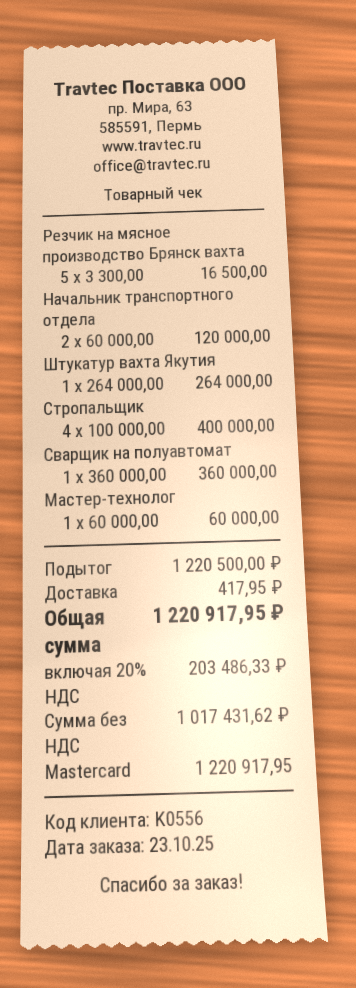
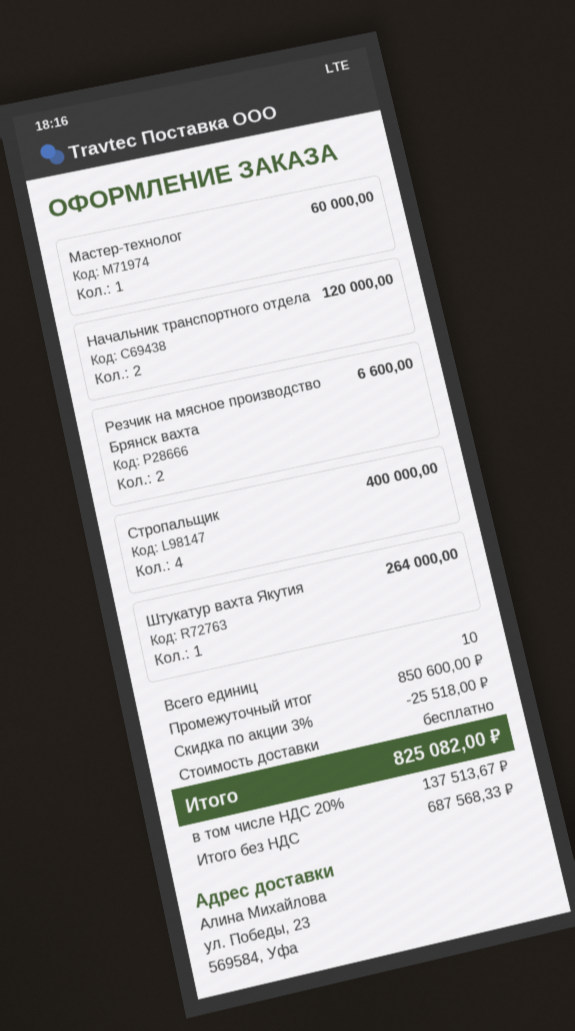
Резчик на мясное производство Брянск вахта: 5 for 16500.00 -> 2 for 6600.00
Сварщик на полуавтомат: 1 for 360000.00 -> none
subtotal: 1220500.00 -> 850600.00
discount: none -> 3% = 25518.00
shipping: 417.95 -> 0.00
net: 1017431.62 -> 687568.33
tax: 20% = 203486.33 -> 20% = 137513.67
total: 1220917.95 -> 825082.00

